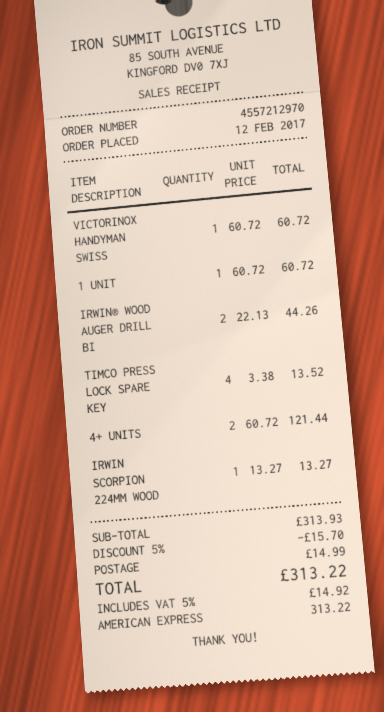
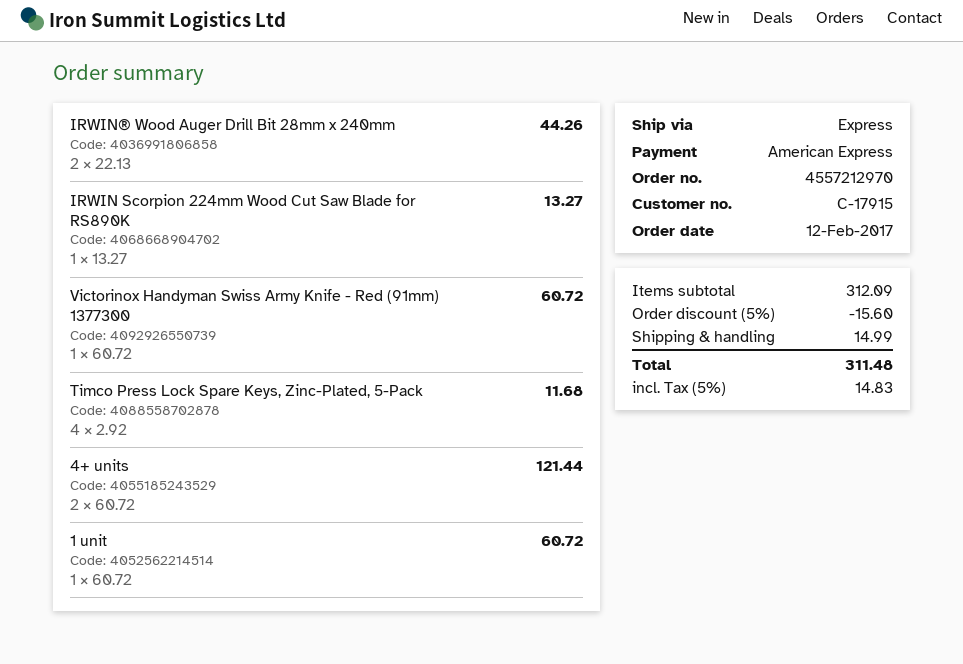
TIMCO PRESS LOCK SPARE KEY: 4 x 3.38 = 13.52 -> 4 x 2.92 = 11.68
subtotal: 313.93 -> 312.09
discount: 5% = 15.70 -> 5% = 15.60
tax: 5% = 14.92 -> 5% = 14.83
total: 313.22 -> 311.48

